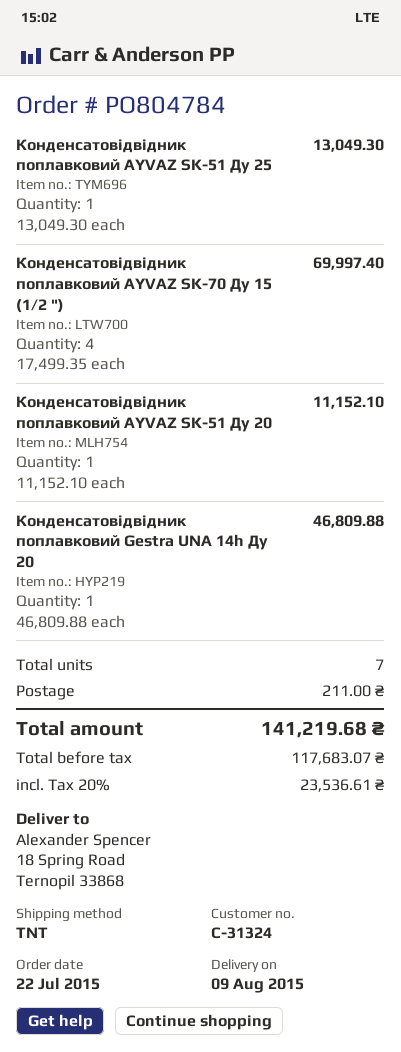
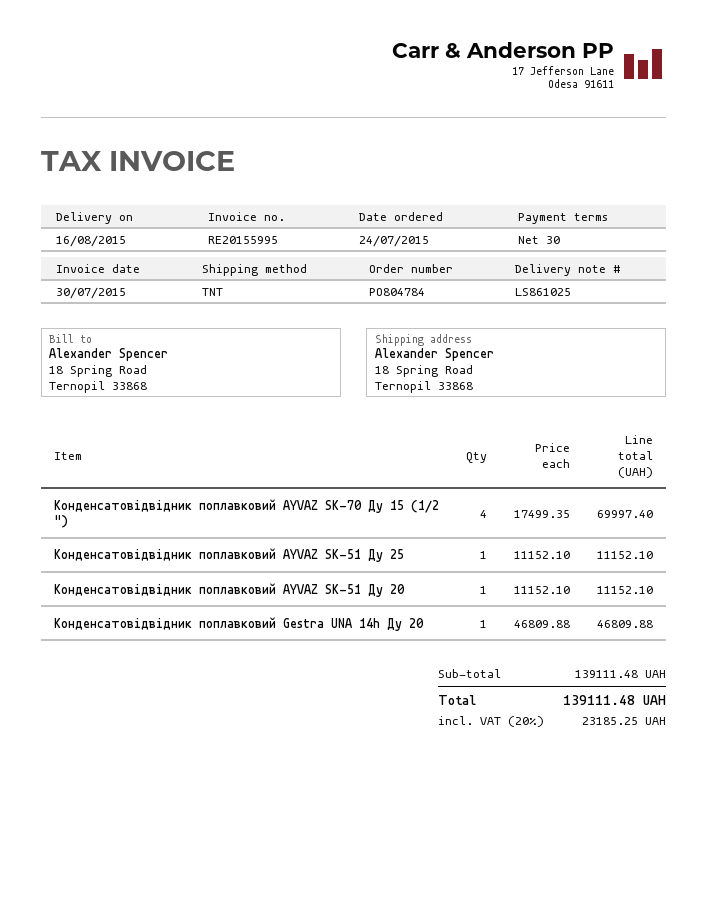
order date: 2015-07-22 -> 2015-07-24
delivery date: 2015-08-09 -> 2015-08-16
Конденсатовідвідник поплавковий AYVAZ SK-51 Ду 25: 1 x 13049.30 = 13049.30 -> 1 x 11152.10 = 11152.10
shipping: 211.00 -> none
tax: 20% = 23536.61 -> 20% = 23185.25
total: 141219.68 -> 139111.48

